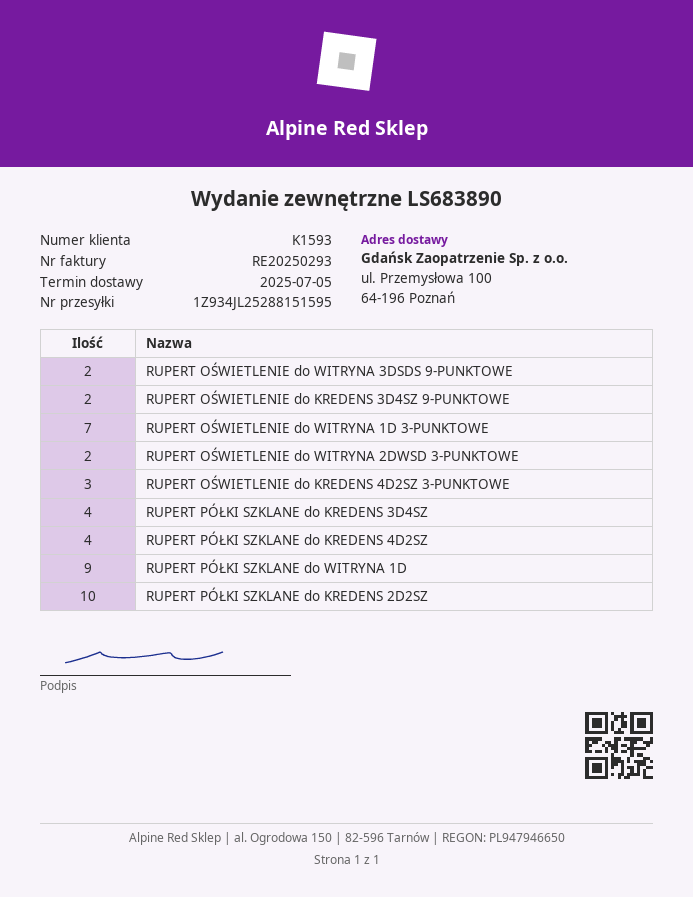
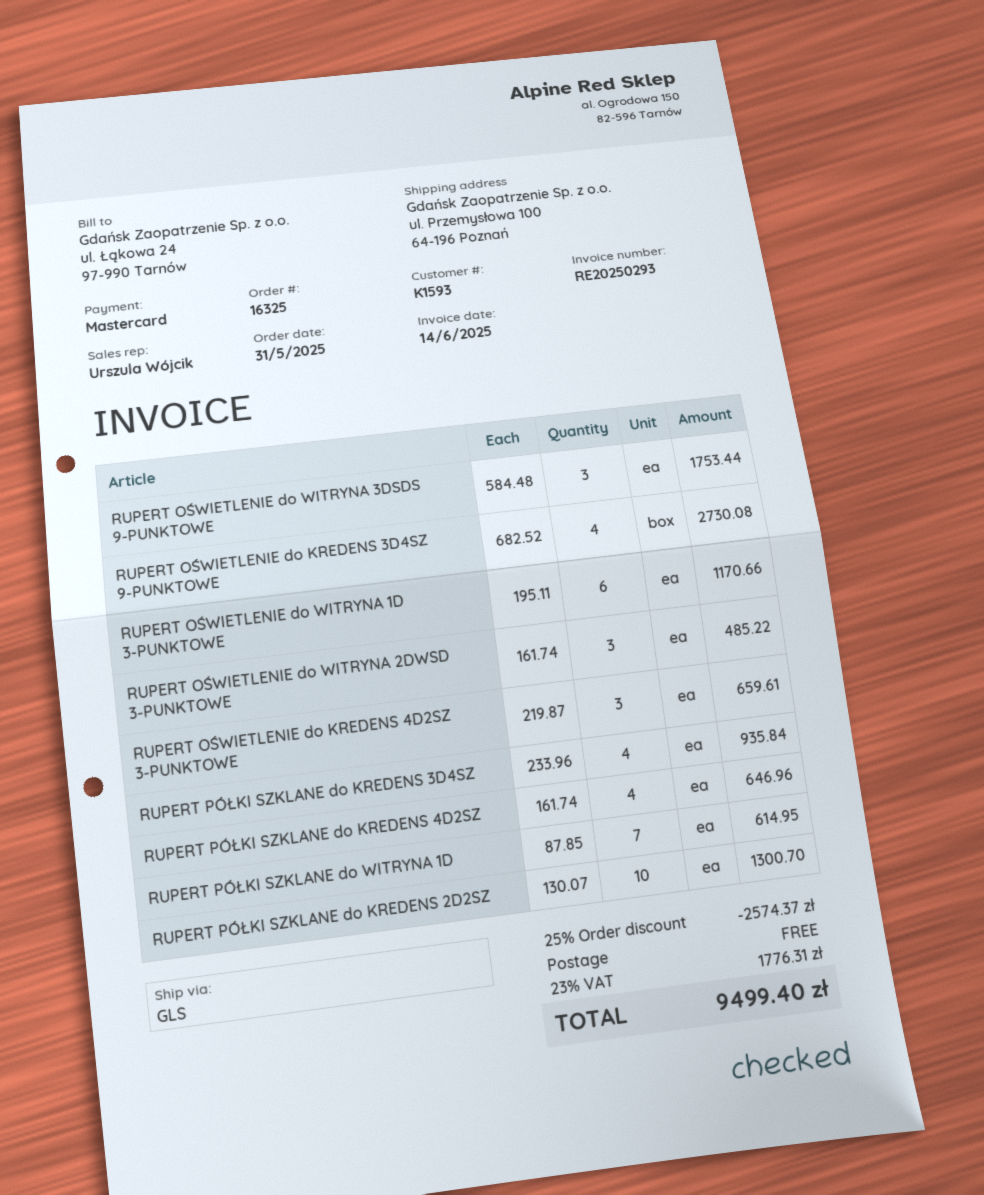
RUPERT OŚWIETLENIE do WITRYNA 3DSDS 9-PUNKTOWE: 2 -> 3
RUPERT OŚWIETLENIE do KREDENS 3D4SZ 9-PUNKTOWE: 2 -> 4
RUPERT OŚWIETLENIE do WITRYNA 1D 3-PUNKTOWE: 7 -> 6
RUPERT OŚWIETLENIE do WITRYNA 2DWSD 3-PUNKTOWE: 2 -> 3
RUPERT PÓŁKI SZKLANE do WITRYNA 1D: 9 -> 7

